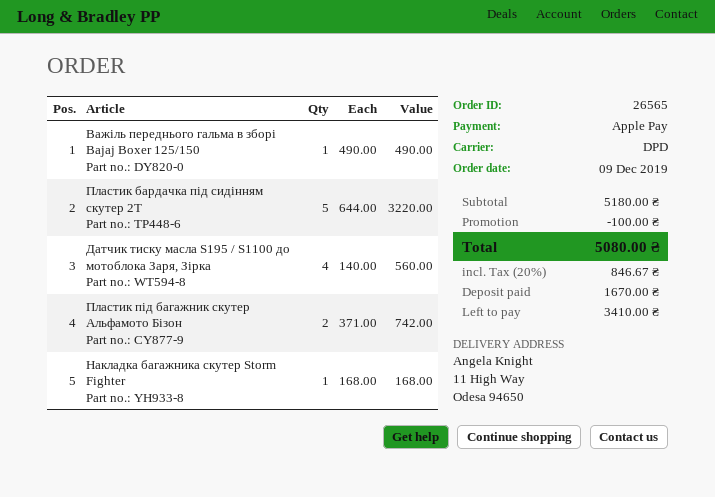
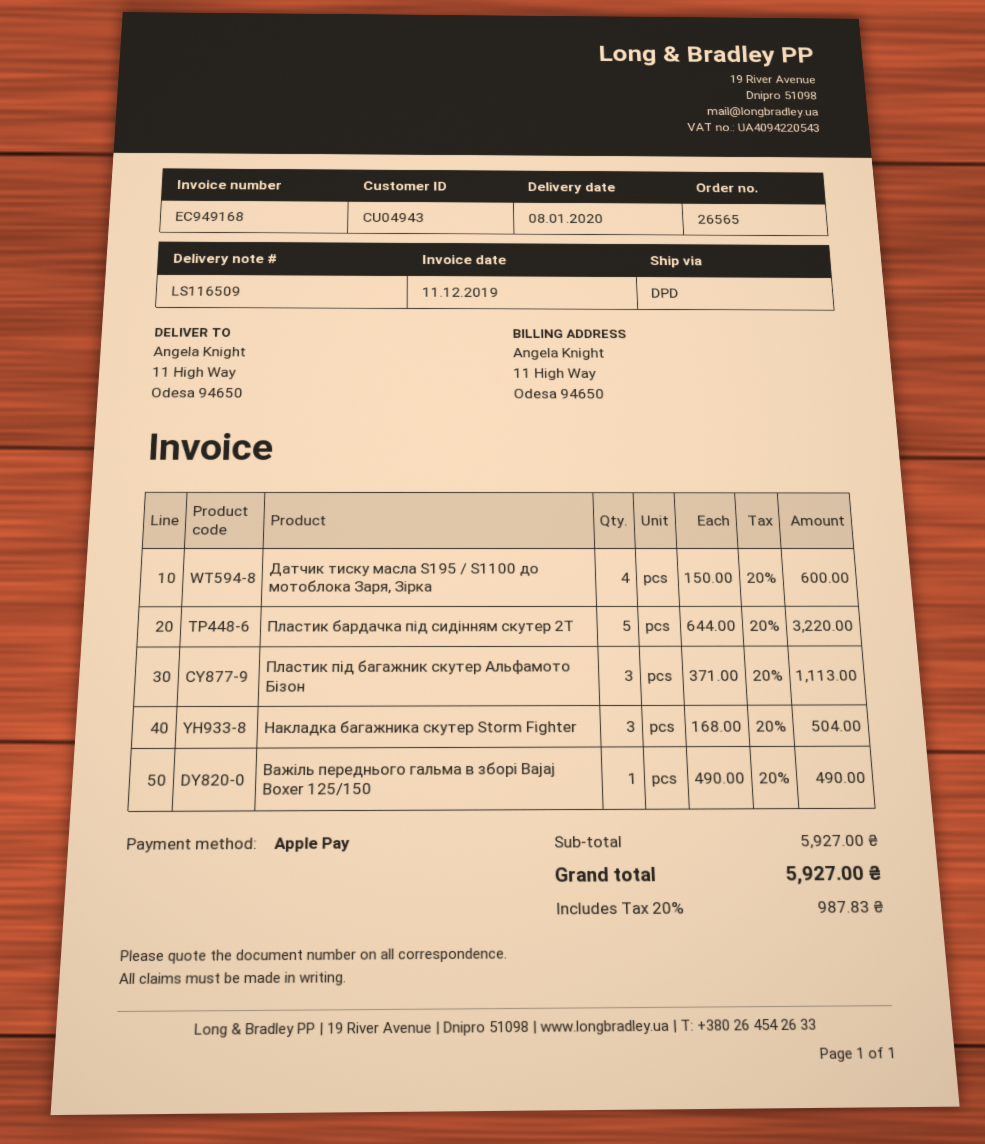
Датчик тиску масла S195 / S1100 до мотоблока Заря, Зірка: 4 x 140.00 = 560.00 -> 4 x 150.00 = 600.00
Пластик під багажник скутер Альфамото Бізон: 2 x 371.00 = 742.00 -> 3 x 371.00 = 1113.00
Накладка багажника скутер Storm Fighter: 1 x 168.00 = 168.00 -> 3 x 168.00 = 504.00
subtotal: 5180.00 -> 5927.00
discount: 100.00 -> none
tax: 20% = 846.67 -> 20% = 987.83
total: 5080.00 -> 5927.00

